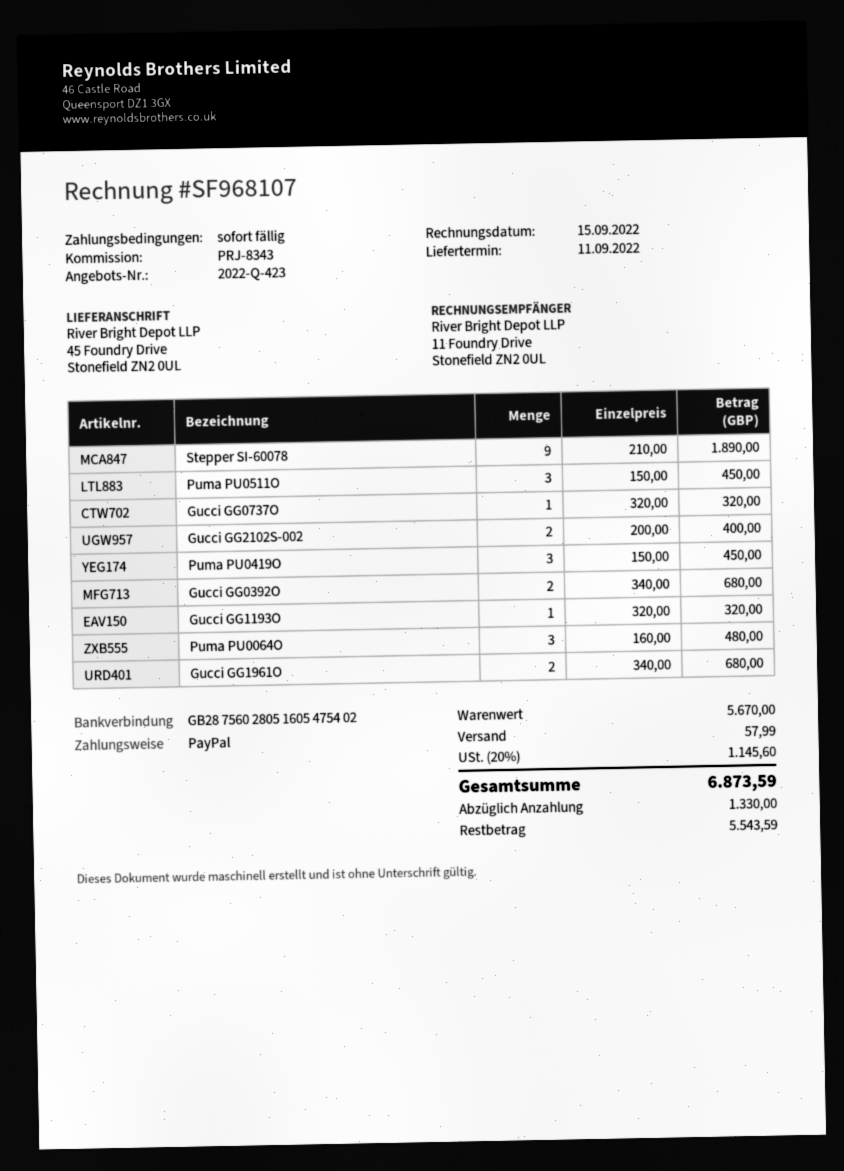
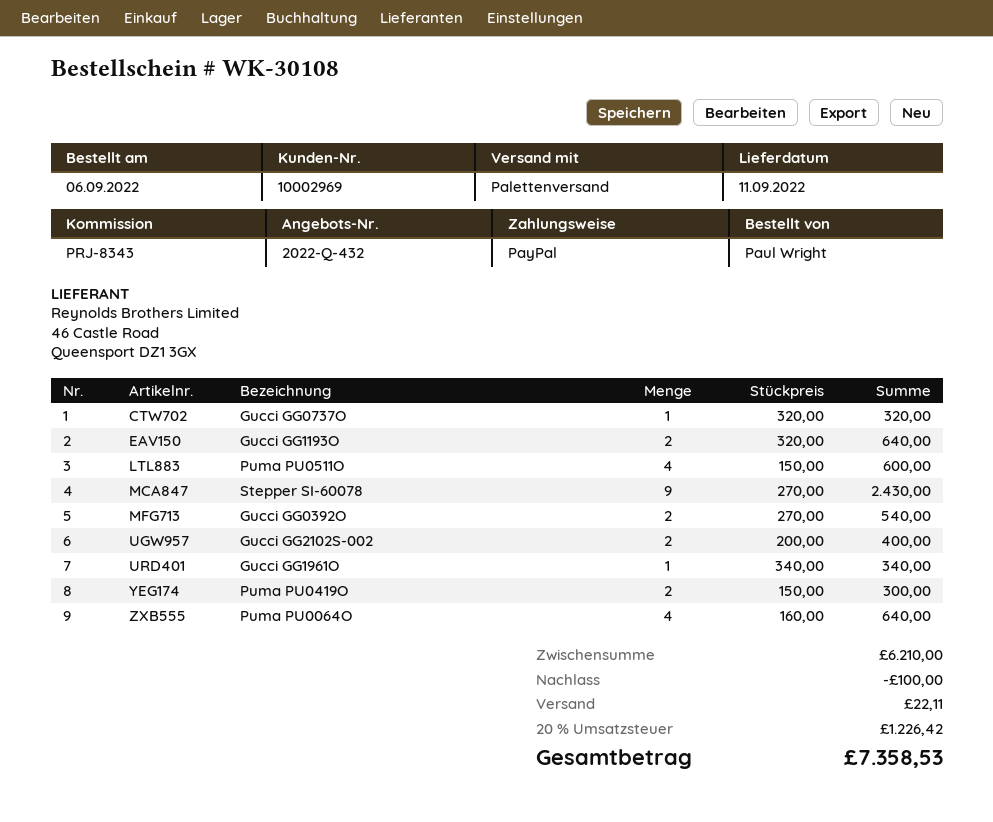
quote number: 2022-Q-423 -> 2022-Q-432
Stepper SI-60078: 9 x 210.00 = 1890.00 -> 9 x 270.00 = 2430.00
Puma PU0511O: 3 x 150.00 = 450.00 -> 4 x 150.00 = 600.00
Puma PU0419O: 3 x 150.00 = 450.00 -> 2 x 150.00 = 300.00
Gucci GG0392O: 2 x 340.00 = 680.00 -> 2 x 270.00 = 540.00
Gucci GG1193O: 1 x 320.00 = 320.00 -> 2 x 320.00 = 640.00
Puma PU0064O: 3 x 160.00 = 480.00 -> 4 x 160.00 = 640.00
Gucci GG1961O: 2 x 340.00 = 680.00 -> 1 x 340.00 = 340.00
subtotal: 5670.00 -> 6210.00
discount: none -> 100.00
shipping: 57.99 -> 22.11
tax: 20% = 1145.60 -> 20% = 1226.42
total: 6873.59 -> 7358.53

